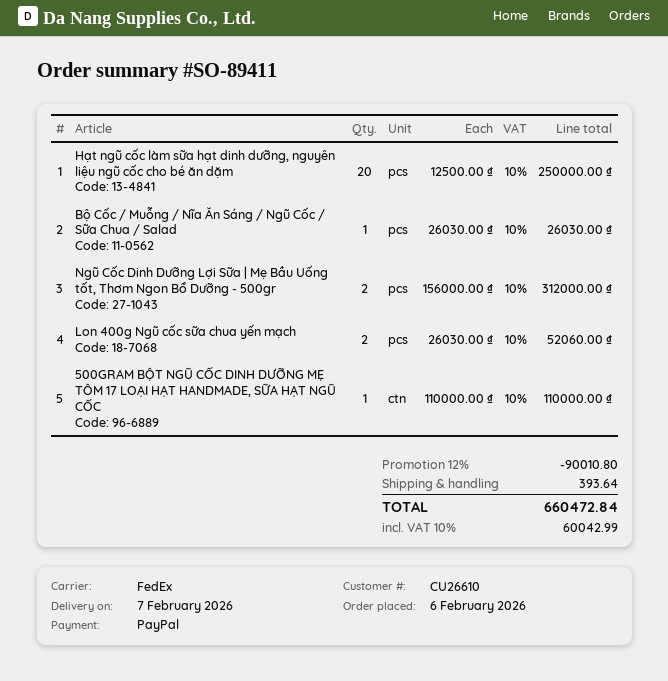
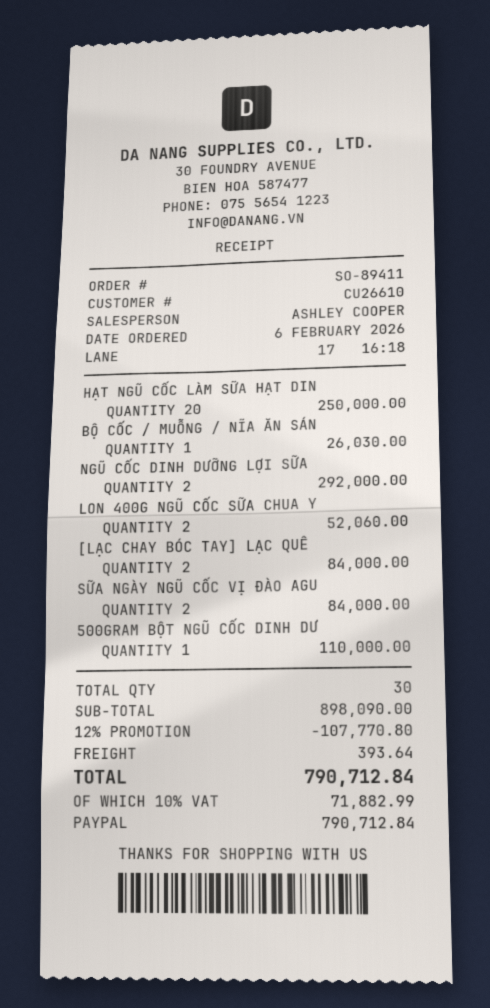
Ngũ Cốc Dinh Dưỡng Lợi Sữa | Mẹ Bầu Uống tốt, Thơm Ngon Bổ Dưỡng - 500gr: 2 for 312000.00 -> 2 for 292000.00
[LẠC CHAY BÓC TAY] LẠC QUÊ: none -> 2 for 84000.00
SỮA NGÀY NGŨ CỐC VỊ ĐÀO AGU: none -> 2 for 84000.00
discount: 12% = 90010.80 -> 12% = 107770.80
tax: 10% = 60042.99 -> 10% = 71882.99
total: 660472.84 -> 790712.84

